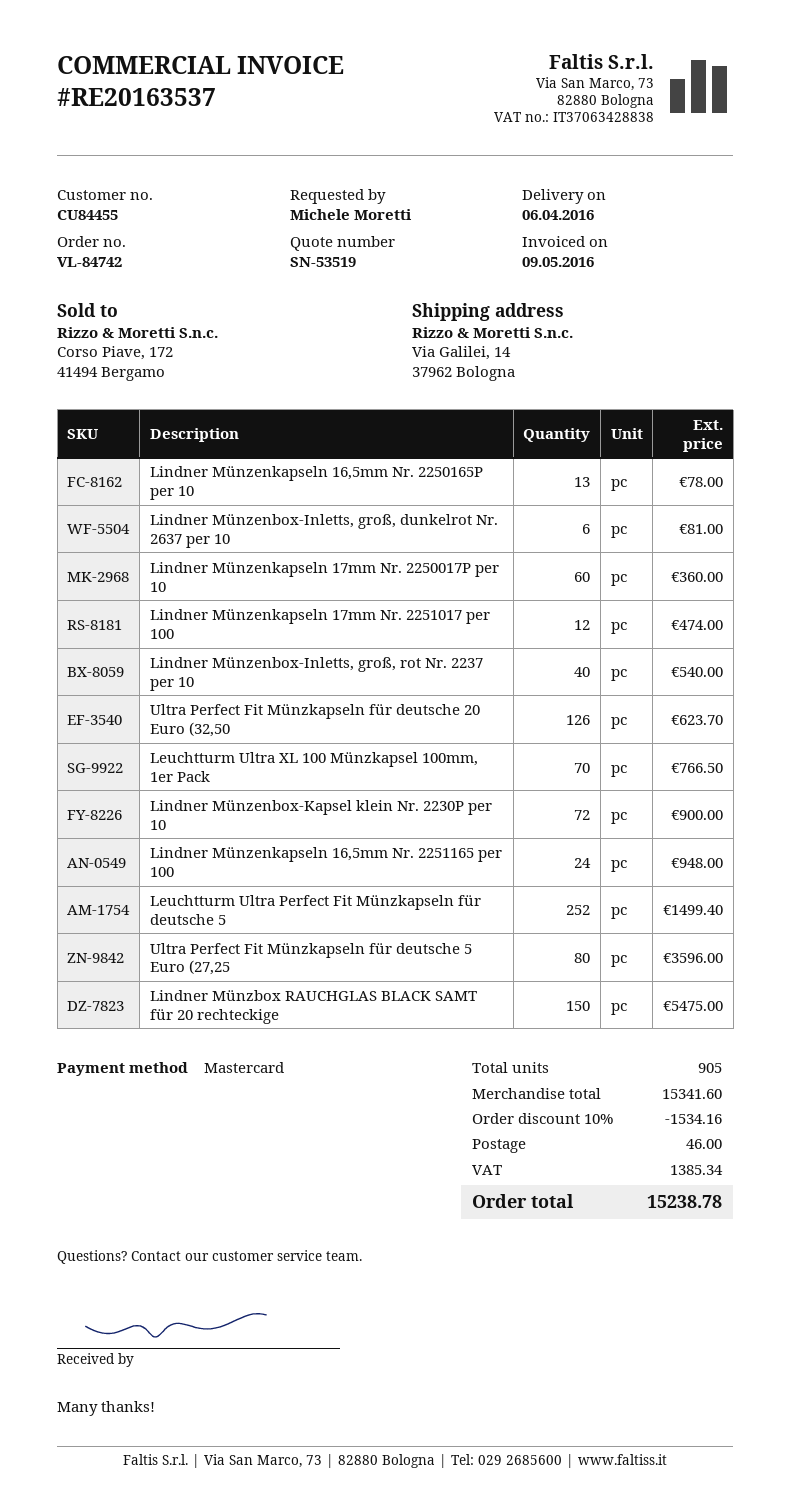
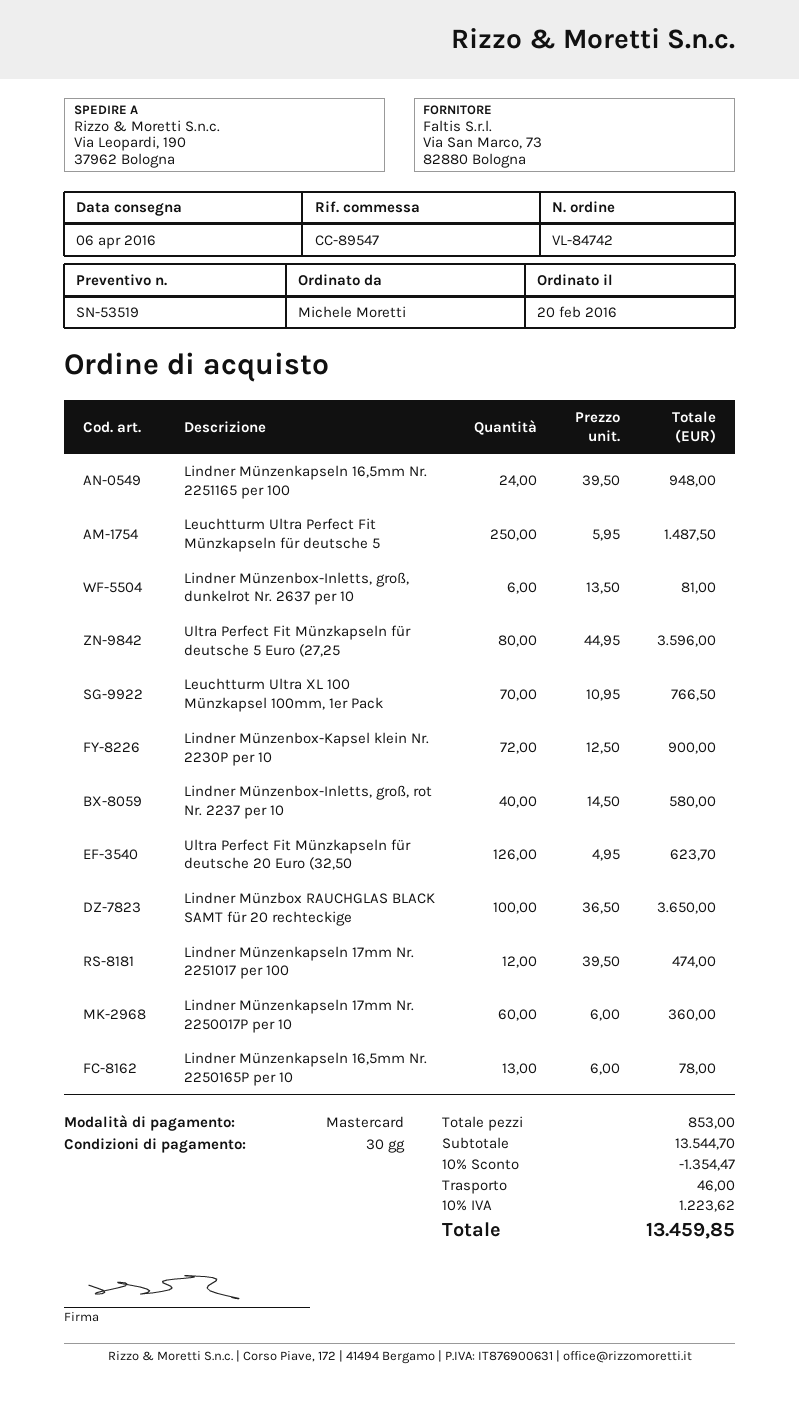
ship to: Via Galilei, 14, 37962 Bologna -> Via Leopardi, 190, 37962 Bologna
Lindner Münzenbox-Inletts, groß, rot Nr. 2237 per 10: 40 for 540.00 -> 40 for 580.00
Leuchtturm Ultra Perfect Fit Münzkapseln für deutsche 5: 252 for 1499.40 -> 250 for 1487.50
Lindner Münzbox RAUCHGLAS BLACK SAMT für 20 rechteckige: 150 for 5475.00 -> 100 for 3650.00
total quantity: 905 -> 853
subtotal: 15341.60 -> 13544.70
discount: 10% = 1534.16 -> 10% = 1354.47
tax: 1385.34 -> 1223.62
total: 15238.78 -> 13459.85

